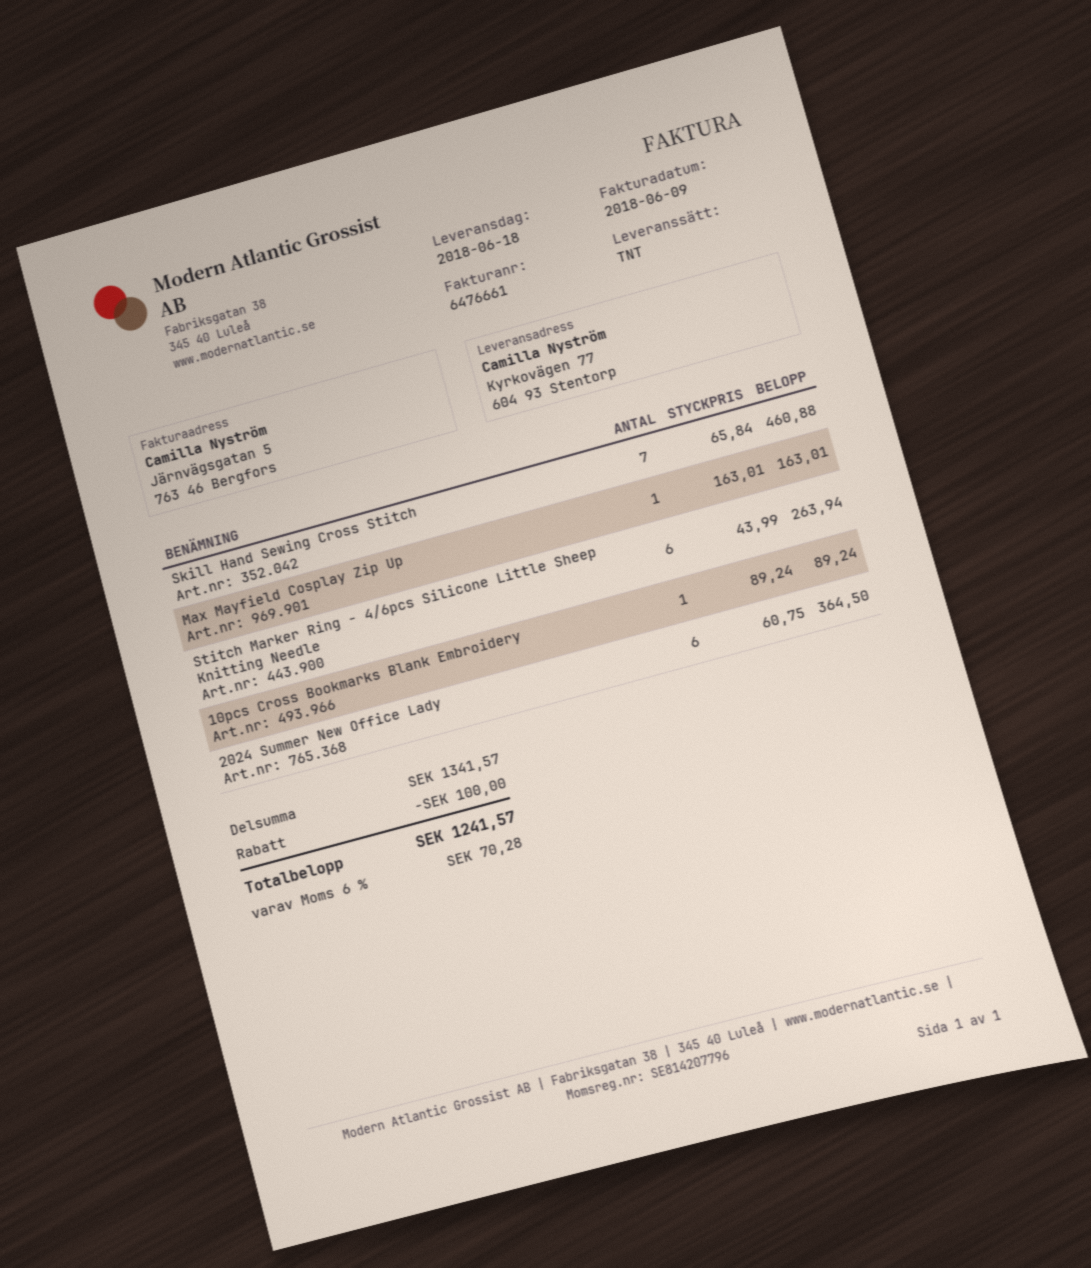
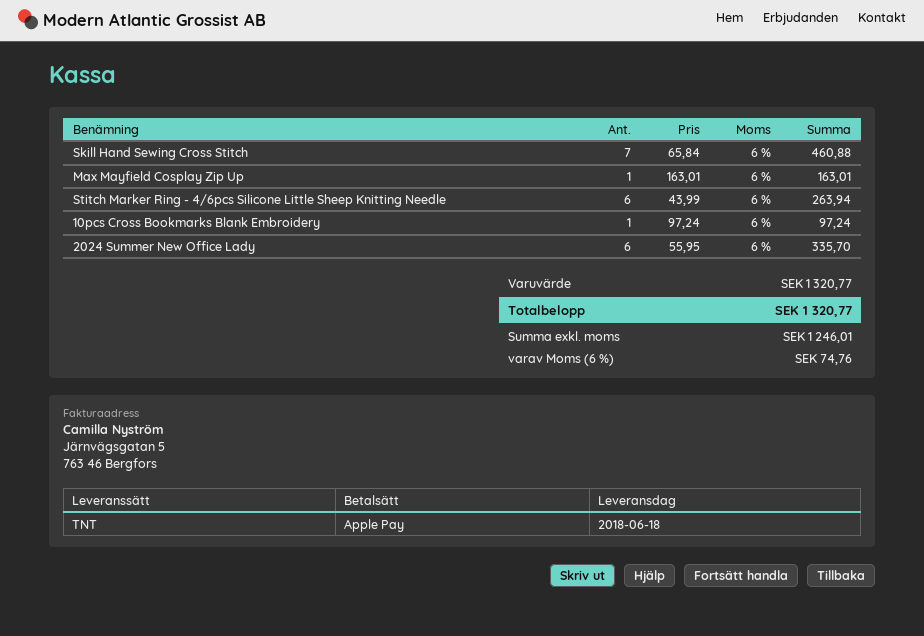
10pcs Cross Bookmarks Blank Embroidery: 1 x 89.24 = 89.24 -> 1 x 97.24 = 97.24
2024 Summer New Office Lady: 6 x 60.75 = 364.50 -> 6 x 55.95 = 335.70
subtotal: 1341.57 -> 1320.77
discount: 100.00 -> none
tax: 6% = 70.28 -> 6% = 74.76
total: 1241.57 -> 1320.77

